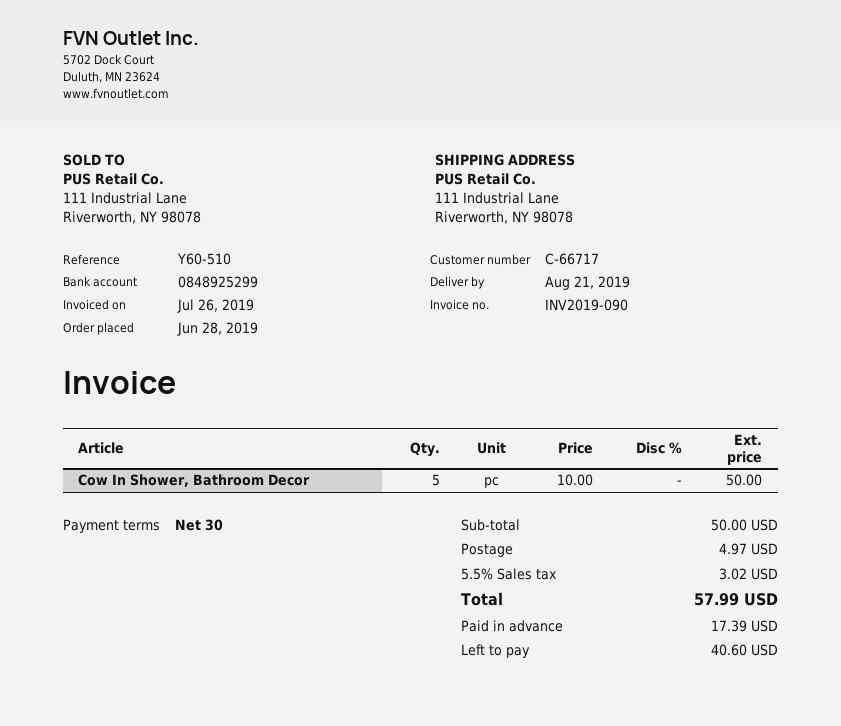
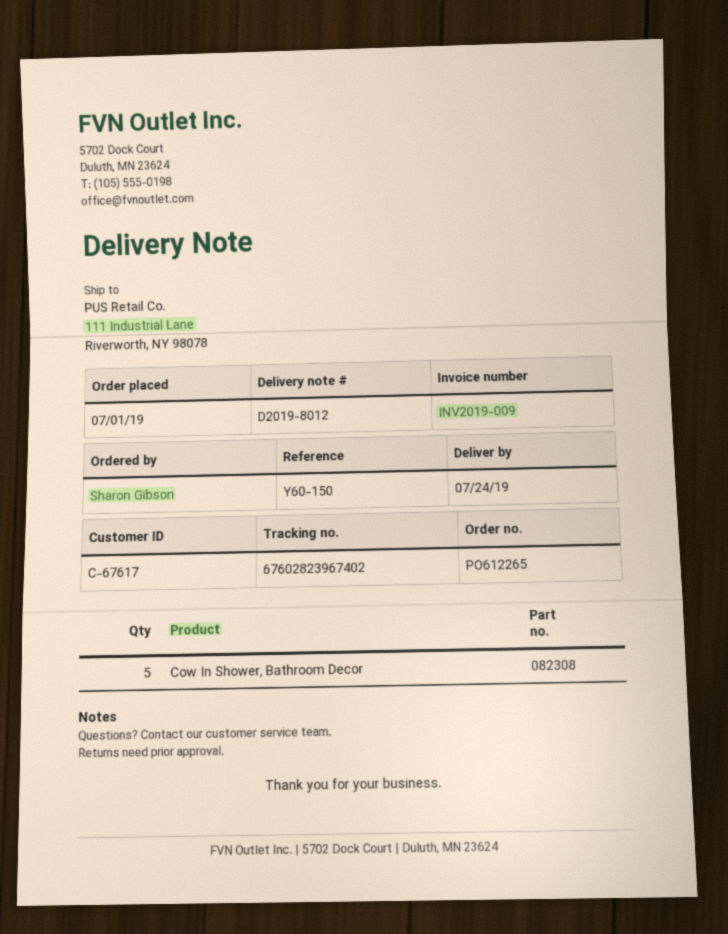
order date: 2019-06-28 -> 2019-07-01
delivery date: 2019-08-21 -> 2019-07-24
invoice number: INV2019-090 -> INV2019-009
customer number: C-66717 -> C-67617
reference: Y60-510 -> Y60-150

